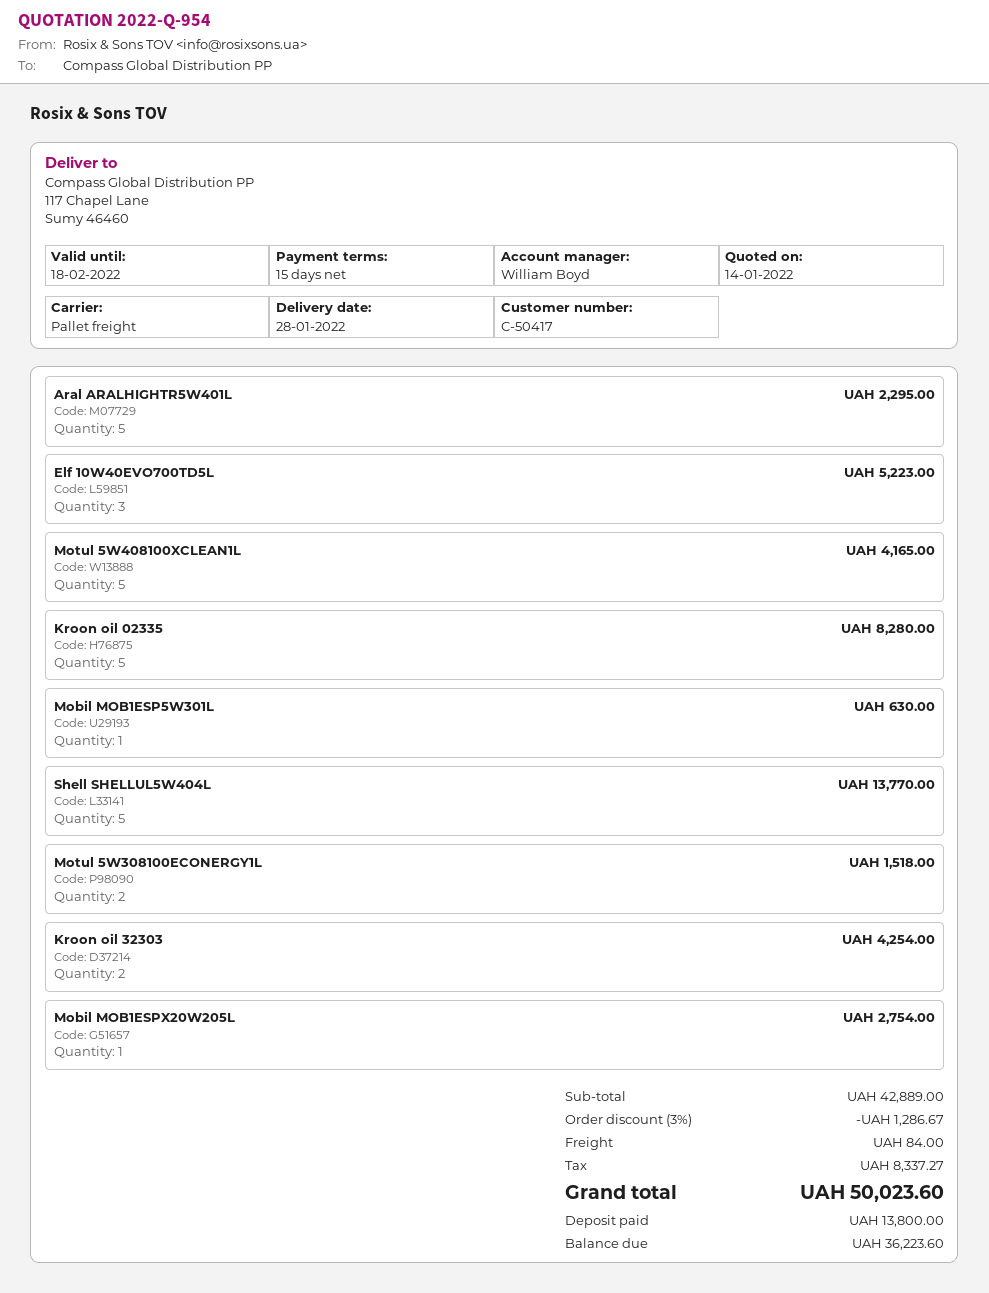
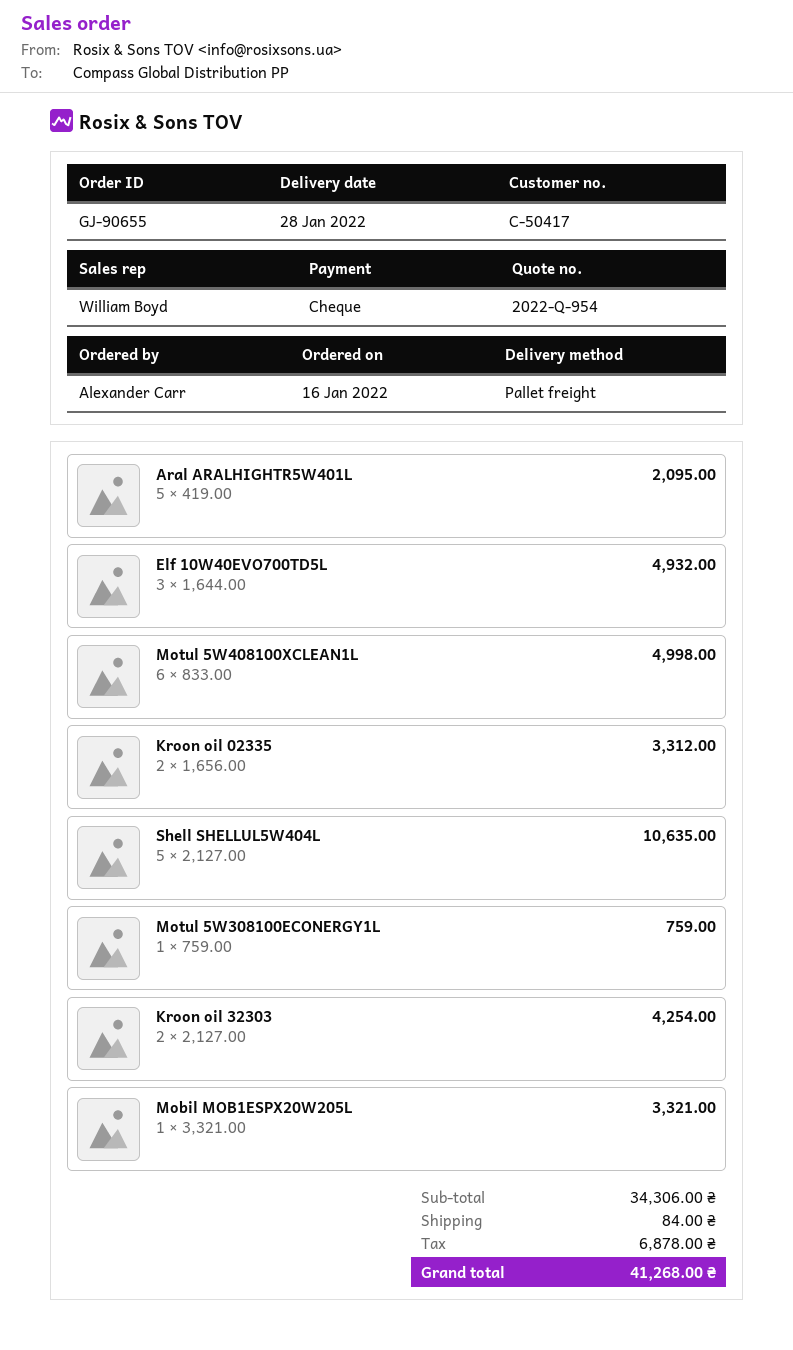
Aral ARALHIGHTR5W401L: 5 for 2295.00 -> 5 for 2095.00
Elf 10W40EVO700TD5L: 3 for 5223.00 -> 3 for 4932.00
Motul 5W408100XCLEAN1L: 5 for 4165.00 -> 6 for 4998.00
Kroon oil 02335: 5 for 8280.00 -> 2 for 3312.00
Mobil MOB1ESP5W301L: 1 for 630.00 -> none
Shell SHELLUL5W404L: 5 for 13770.00 -> 5 for 10635.00
Motul 5W308100ECONERGY1L: 2 for 1518.00 -> 1 for 759.00
Mobil MOB1ESPX20W205L: 1 for 2754.00 -> 1 for 3321.00
subtotal: 42889.00 -> 34306.00
discount: 3% = 1286.67 -> none
tax: 8337.27 -> 6878.00
total: 50023.60 -> 41268.00

